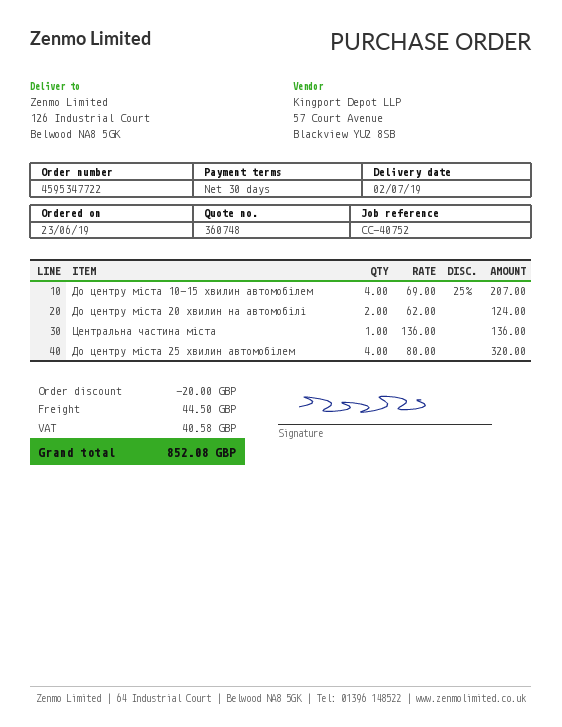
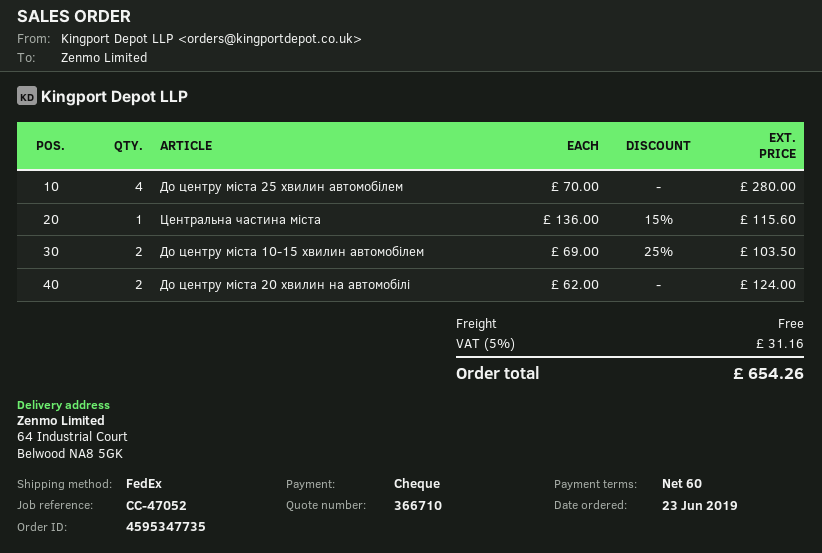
quote number: 360748 -> 366710
order number: 4595347722 -> 4595347735
payment terms: 30 days -> 60 days
reference: CC-40752 -> CC-47052
ship to: 126 Industrial Court, Belwood NA8 5GK -> 64 Industrial Court, Belwood NA8 5GK
До центру міста 10-15 хвилин автомобілем: 4 x 69.00 - 25% = 207.00 -> 2 x 69.00 - 25% = 103.50
Центральна частина міста: 1 x 136.00 = 136.00 -> 1 x 136.00 - 15% = 115.60
До центру міста 25 хвилин автомобілем: 4 x 80.00 = 320.00 -> 4 x 70.00 = 280.00
discount: 20.00 -> none
shipping: 44.50 -> 0.00
tax: 40.58 -> 31.16
total: 852.08 -> 654.26

